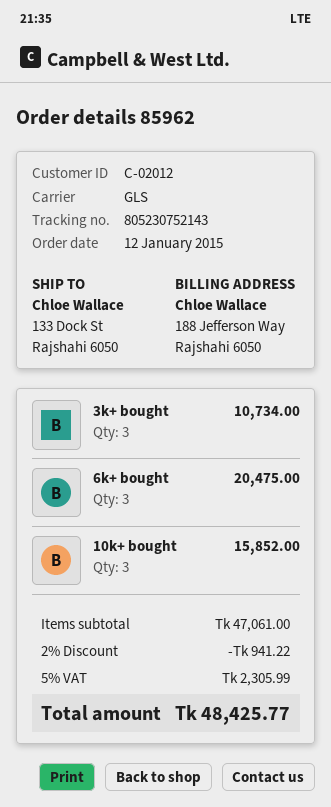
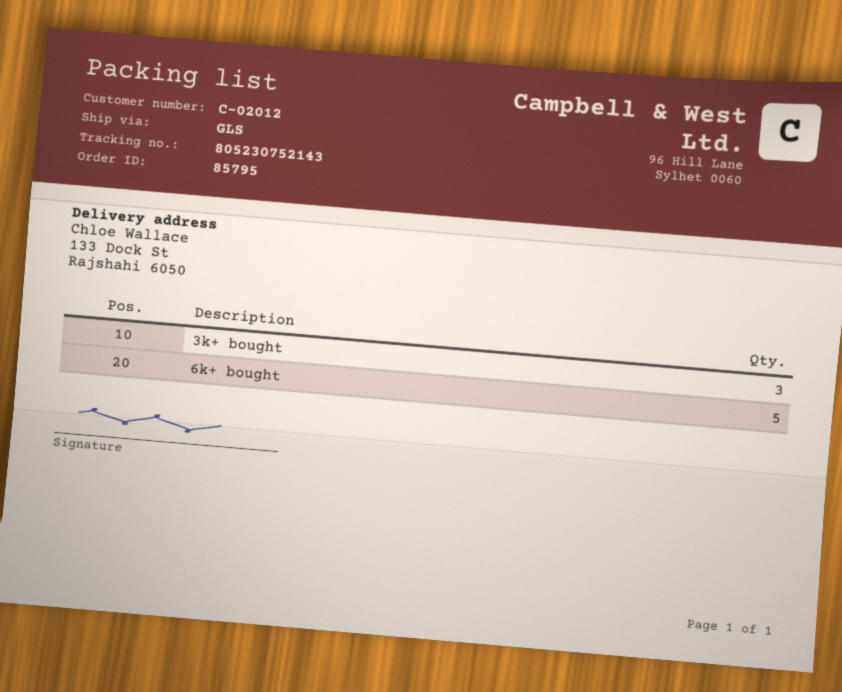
order number: 85962 -> 85795
6k+ bought: 3 -> 5
10k+ bought: 3 -> none

